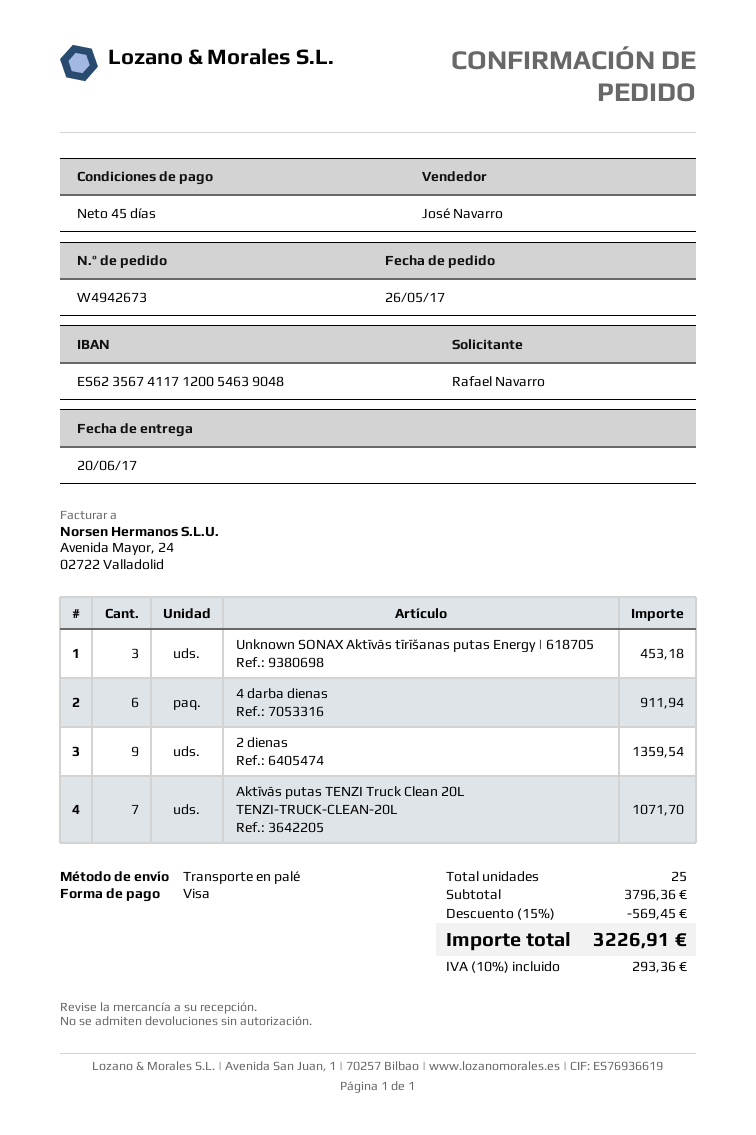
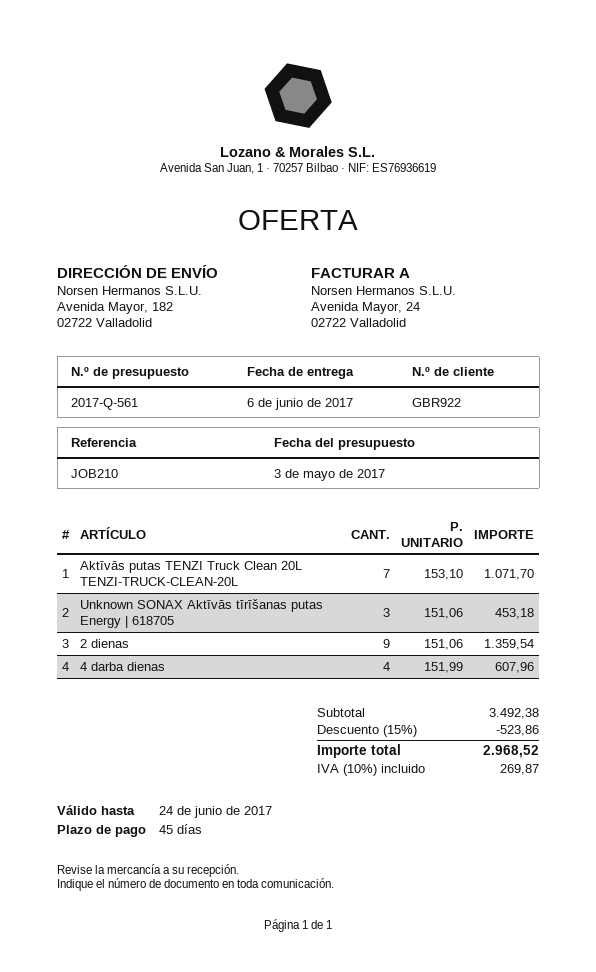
delivery date: 2017-06-20 -> 2017-06-06
4 darba dienas: 6 for 911.94 -> 4 for 607.96
subtotal: 3796.36 -> 3492.38
discount: 15% = 569.45 -> 15% = 523.86
tax: 10% = 293.36 -> 10% = 269.87
total: 3226.91 -> 2968.52

